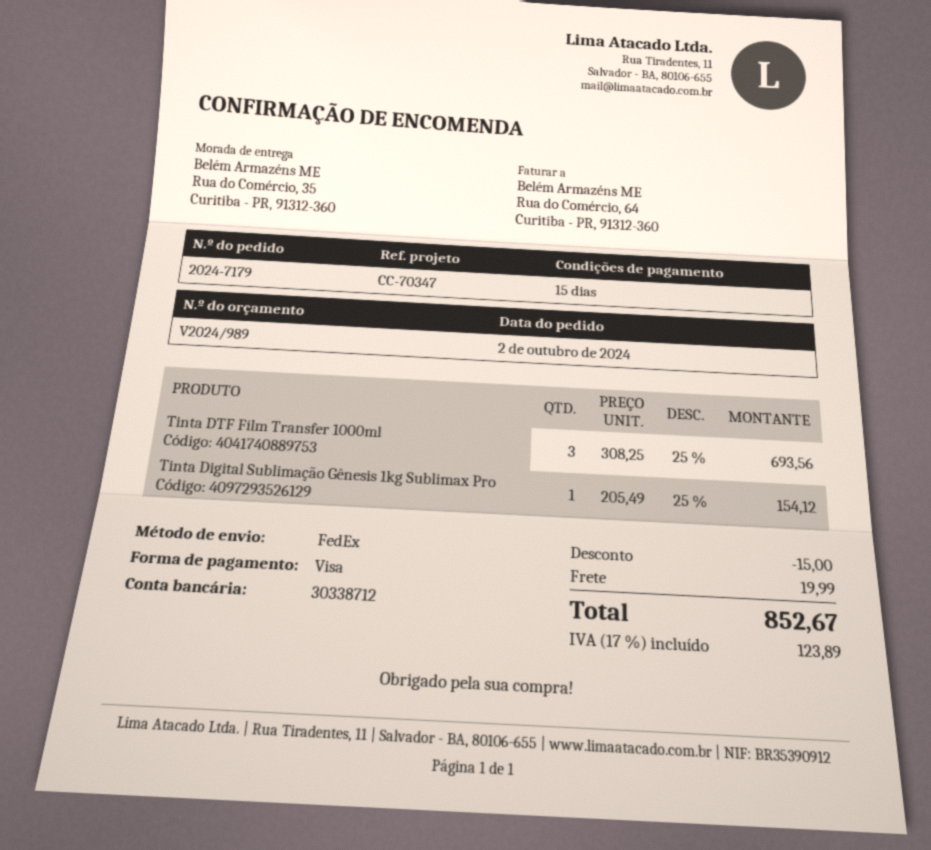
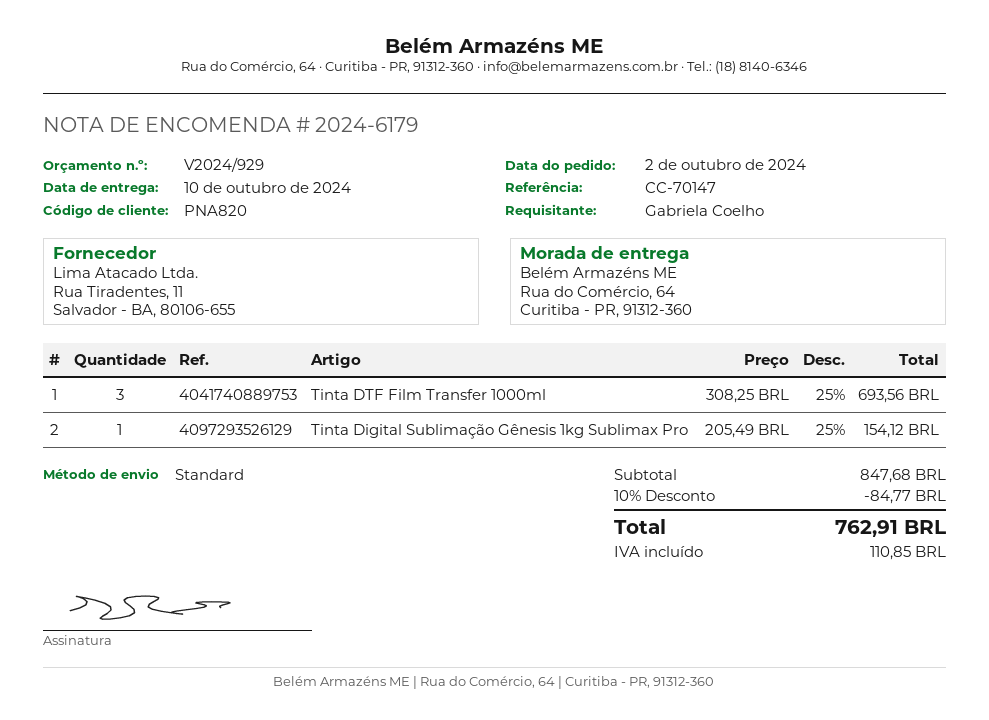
quote number: V2024/989 -> V2024/929
order number: 2024-7179 -> 2024-6179
reference: CC-70347 -> CC-70147
shipping method: FedEx -> standard
ship to: Rua do Comércio, 35, Curitiba - PR, 91312-360 -> Rua do Comércio, 64, Curitiba - PR, 91312-360
discount: 15.00 -> 84.77
shipping: 19.99 -> none
tax: 123.89 -> 110.85
total: 852.67 -> 762.91

